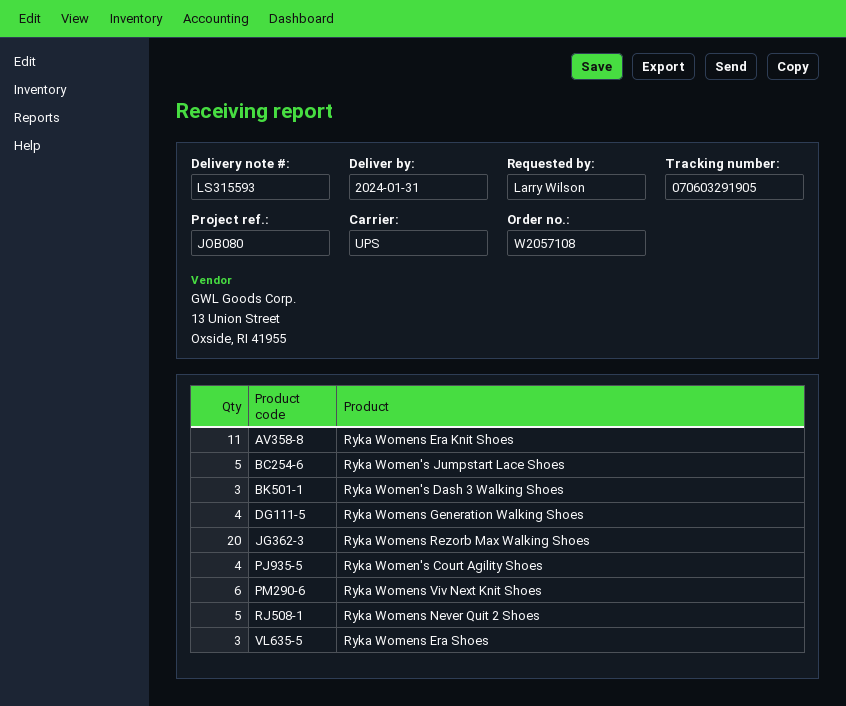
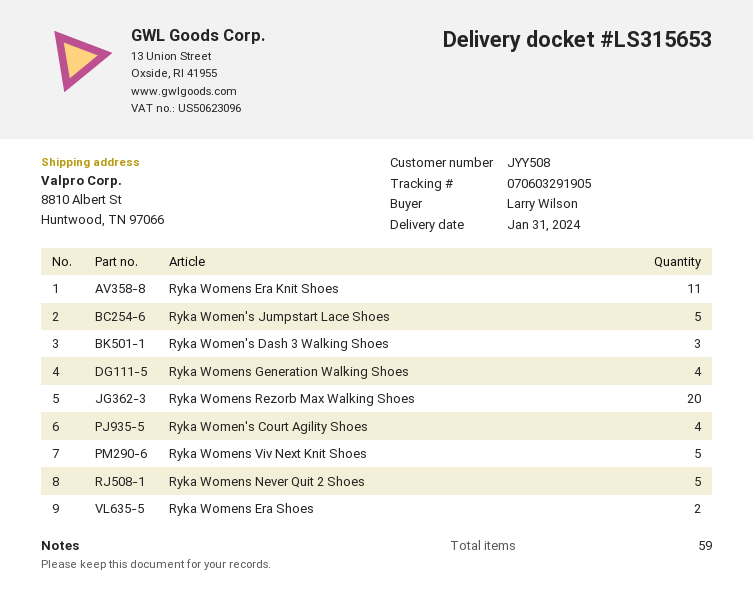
delivery note number: LS315593 -> LS315653
Ryka Womens Viv Next Knit Shoes: 6 -> 5
Ryka Womens Era Shoes: 3 -> 2

